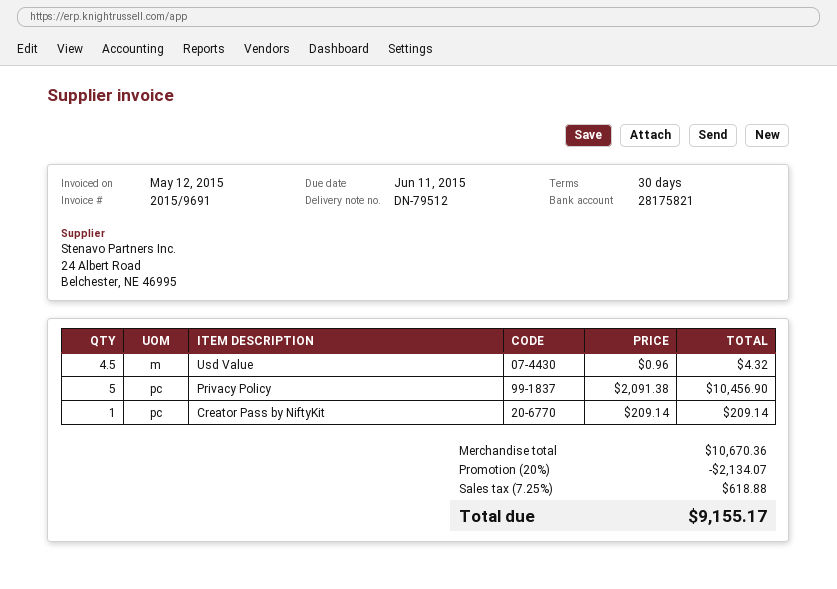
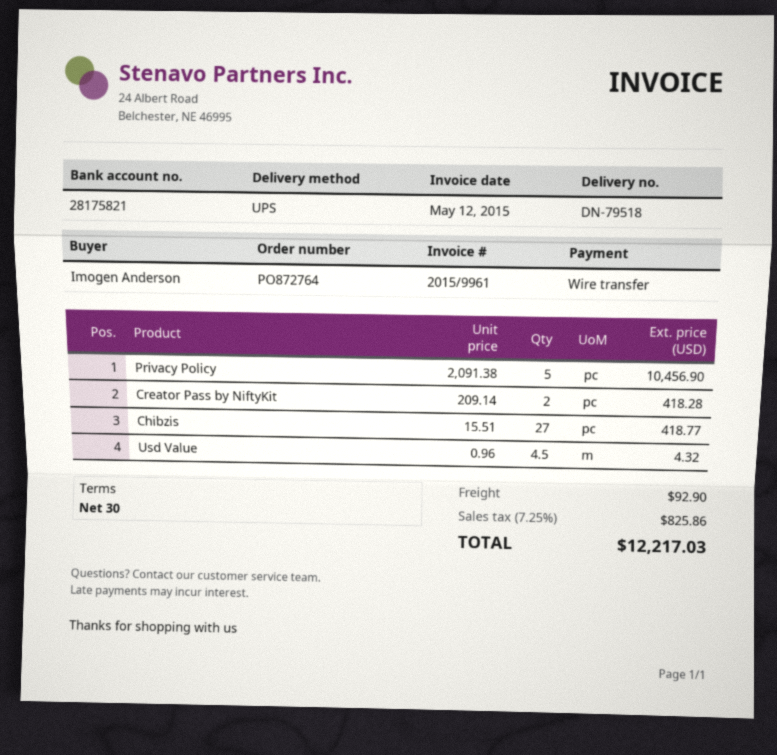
delivery note number: DN-79512 -> DN-79518
invoice number: 2015/9691 -> 2015/9961
Creator Pass by NiftyKit: 1 x 209.14 = 209.14 -> 2 x 209.14 = 418.28
Chibzis: none -> 27 x 15.51 = 418.77
discount: 20% = 2134.07 -> none
shipping: none -> 92.90
tax: 7.25% = 618.88 -> 7.25% = 825.86
total: 9155.17 -> 12217.03

